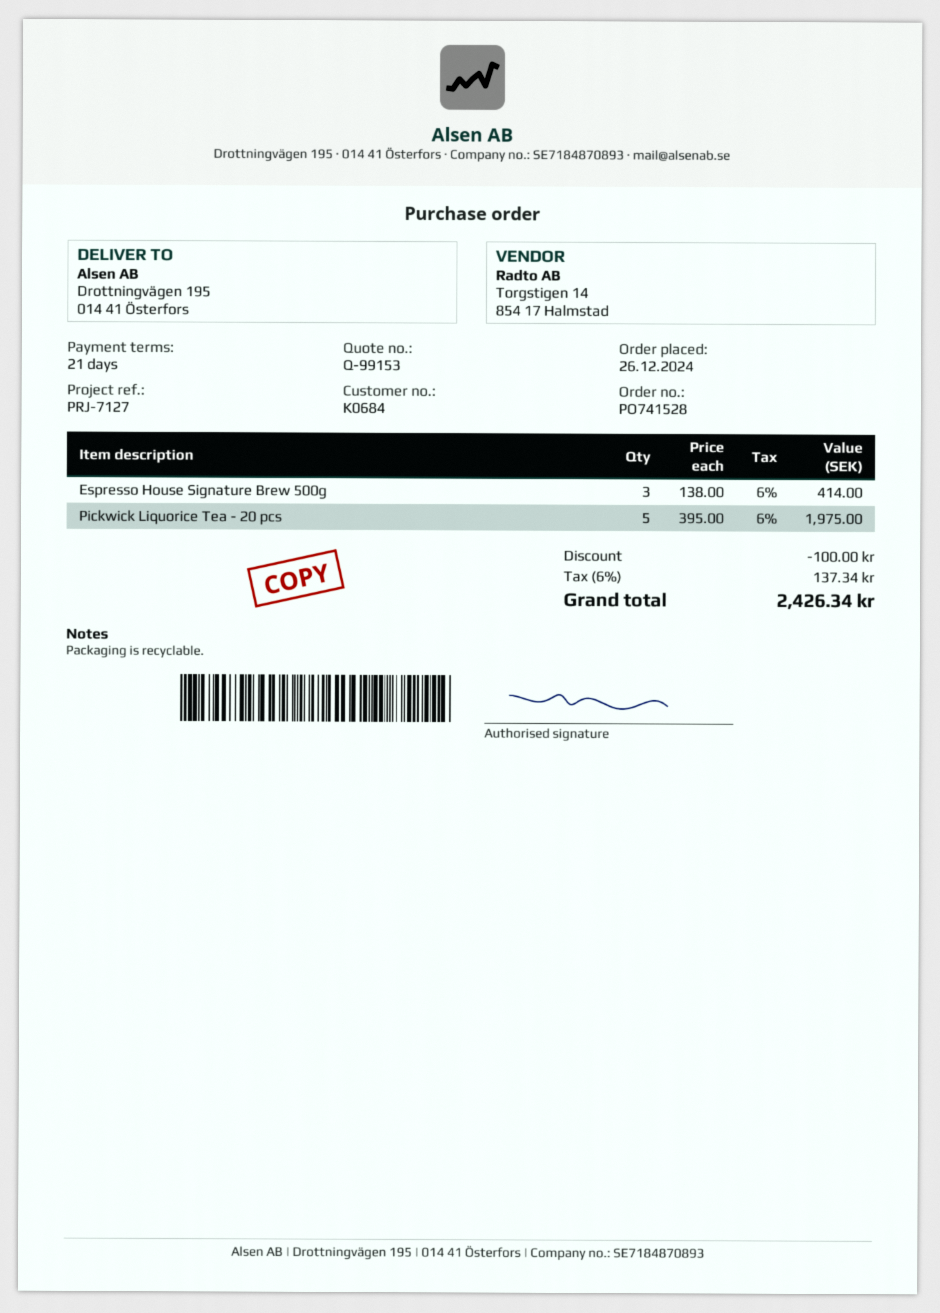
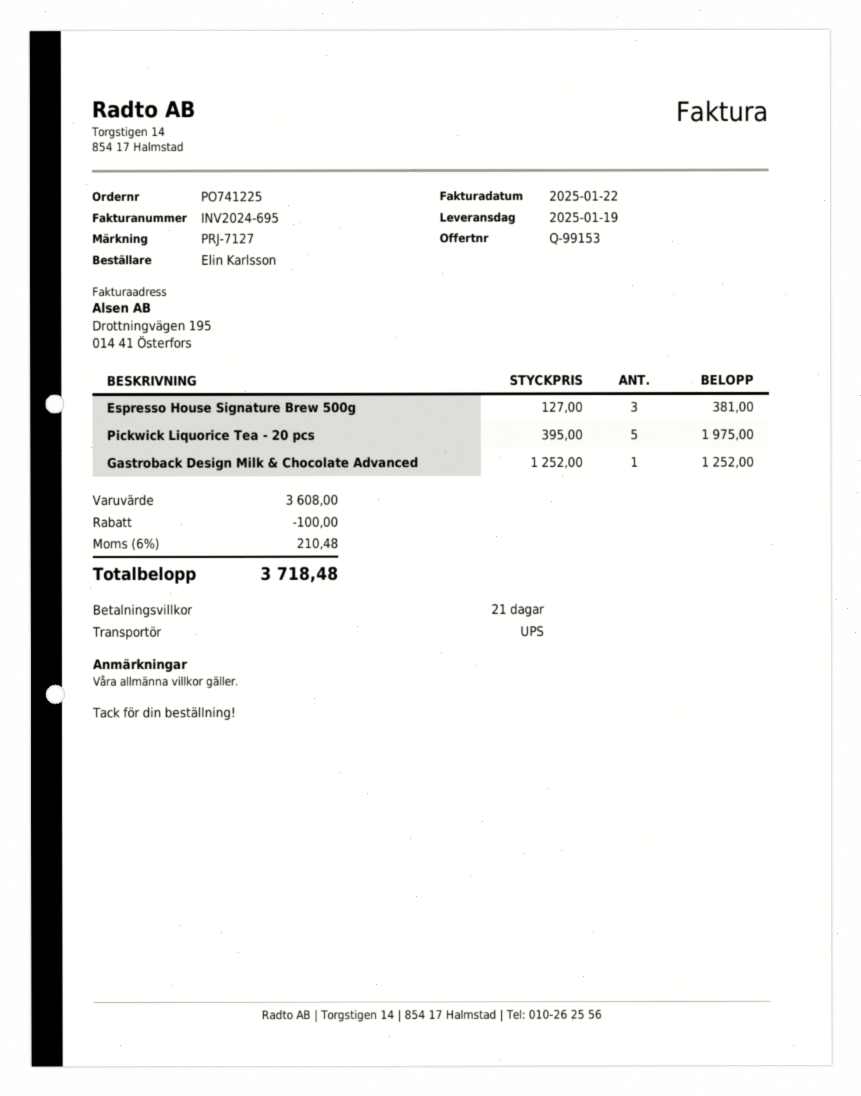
order number: PO741528 -> PO741225
Espresso House Signature Brew 500g: 3 x 138.00 = 414.00 -> 3 x 127.00 = 381.00
Gastroback Design Milk & Chocolate Advanced: none -> 1 x 1252.00 = 1252.00
tax: 6% = 137.34 -> 6% = 210.48
total: 2426.34 -> 3718.48

